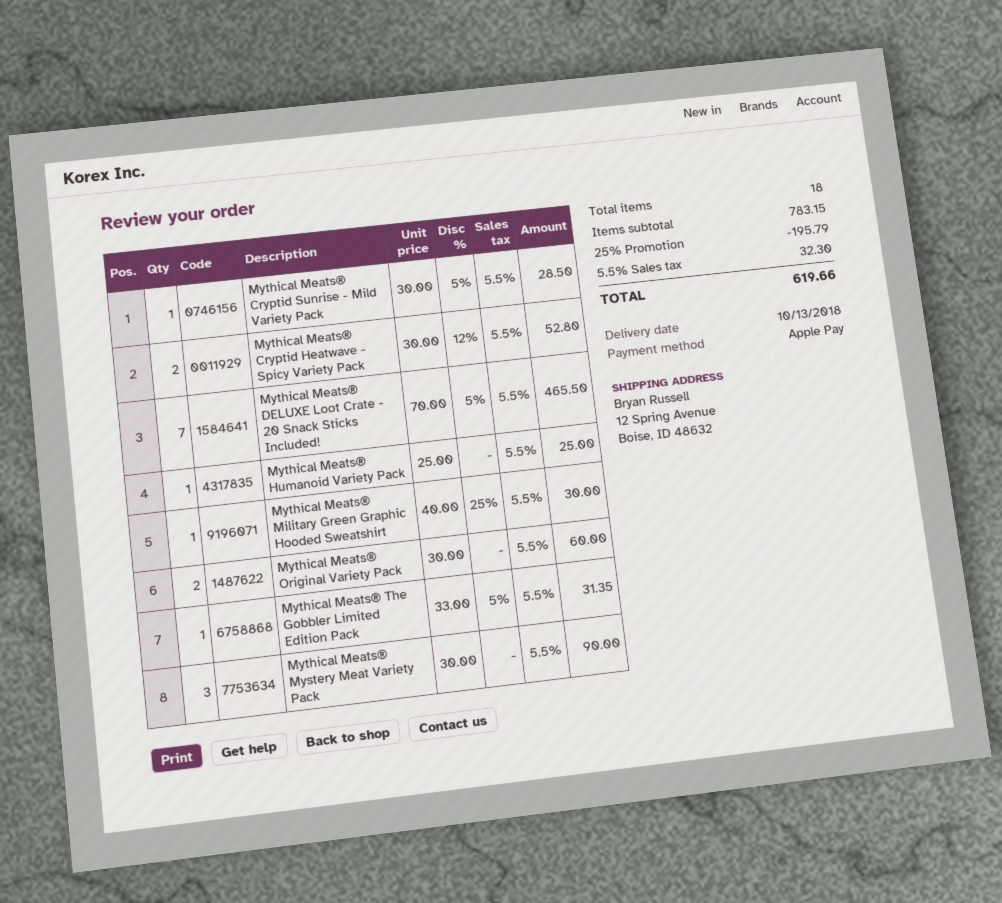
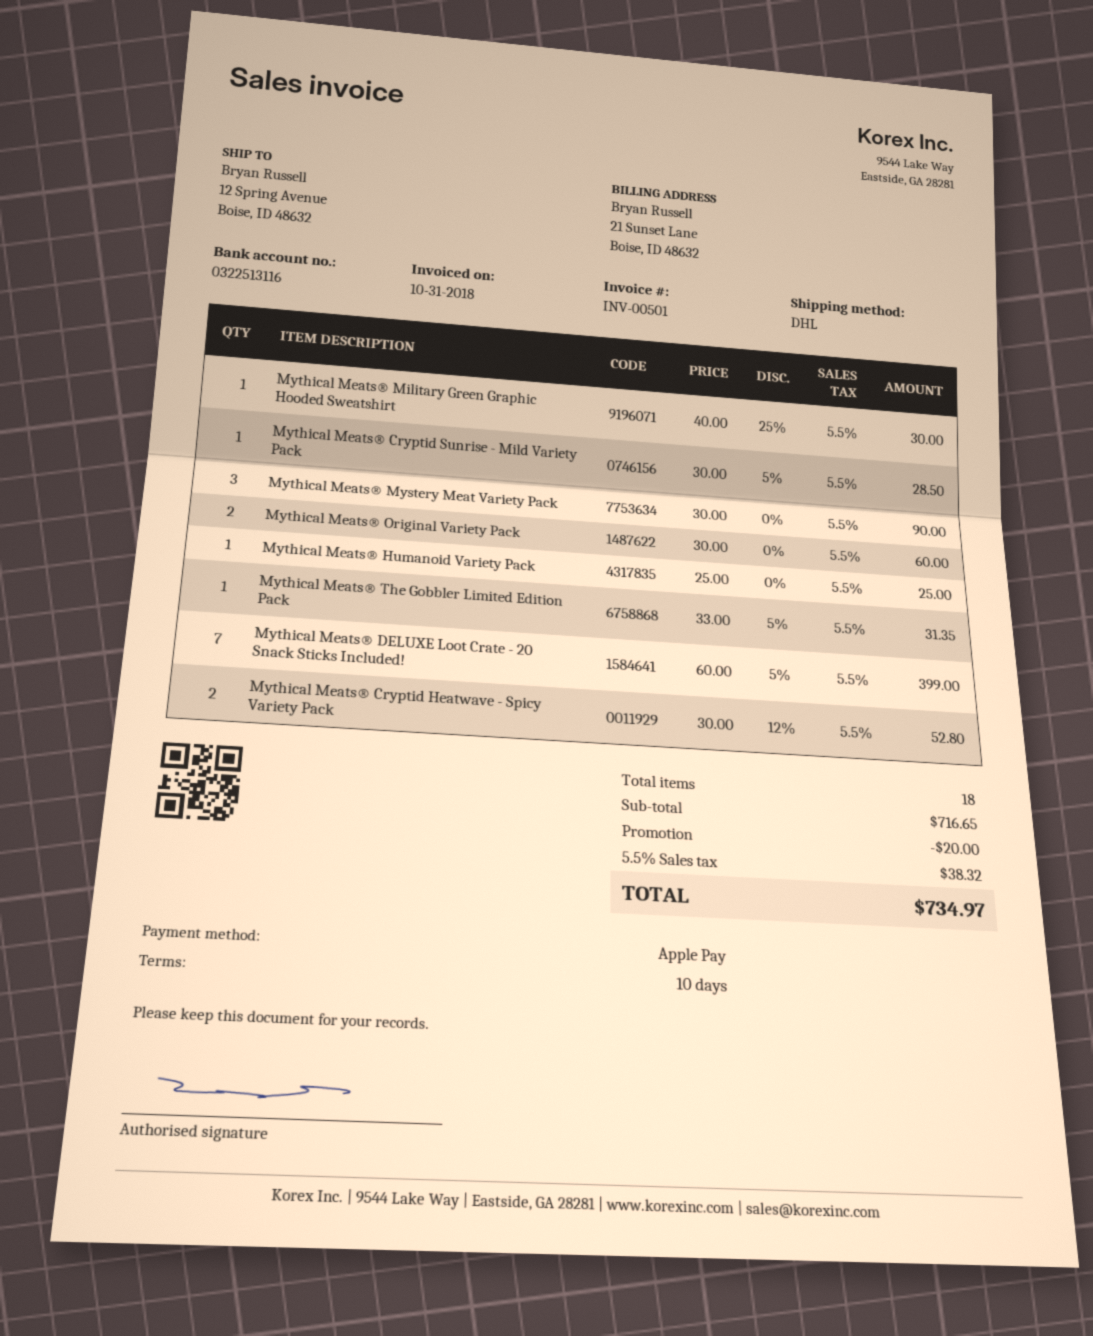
Mythical Meats® DELUXE Loot Crate - 20 Snack Sticks Included!: 7 x 70.00 - 5% = 465.50 -> 7 x 60.00 - 5% = 399.00
subtotal: 783.15 -> 716.65
discount: 195.79 -> 20.00
tax: 5.5% = 32.30 -> 5.5% = 38.32
total: 619.66 -> 734.97

